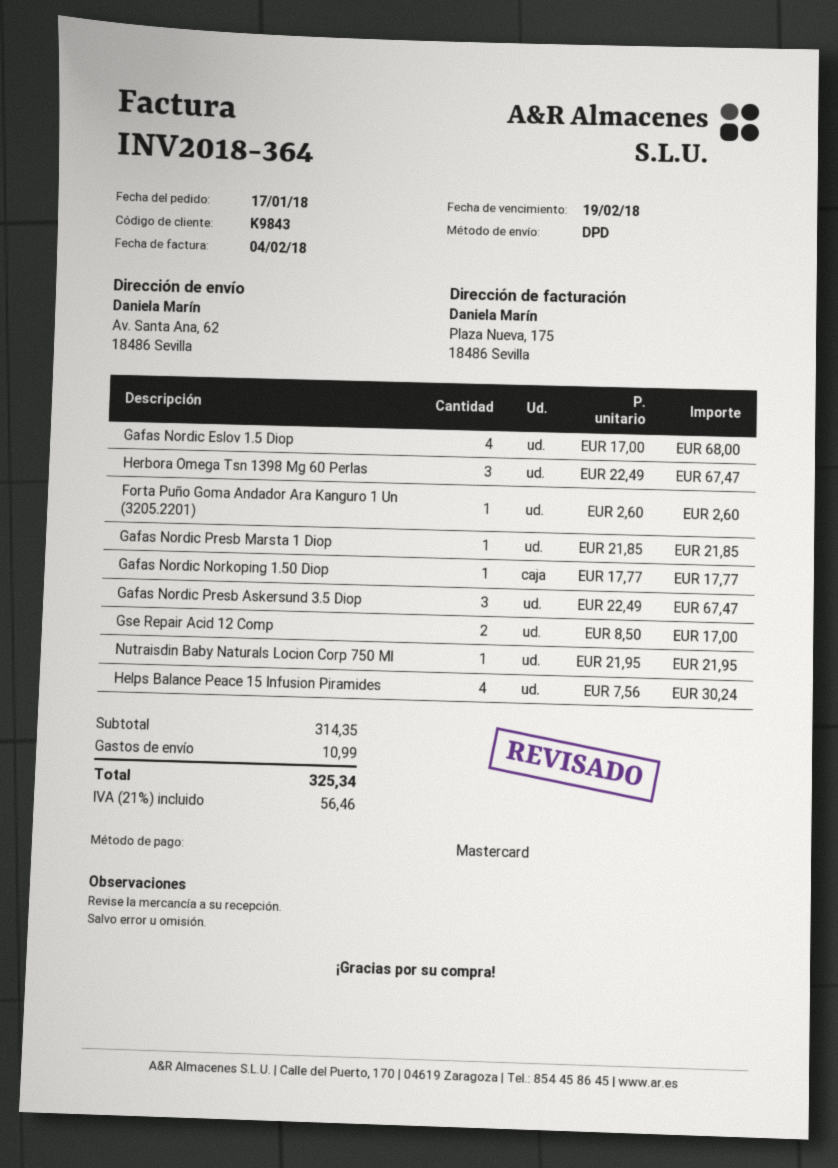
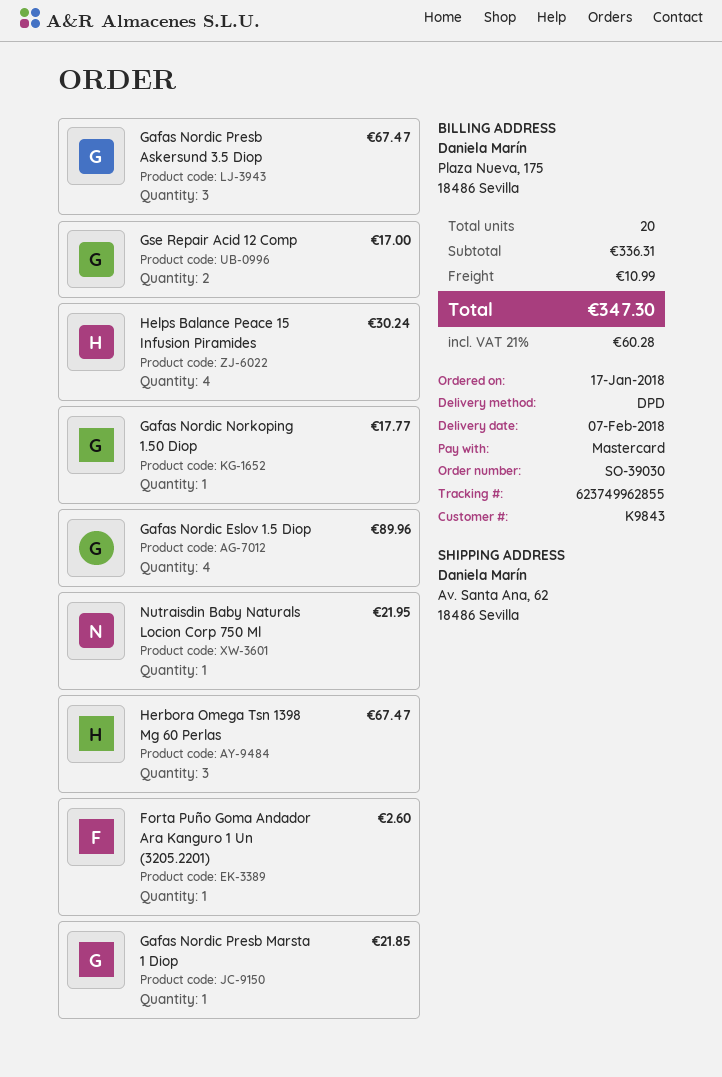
Gafas Nordic Eslov 1.5 Diop: 4 for 68.00 -> 4 for 89.96
subtotal: 314.35 -> 336.31
tax: 21% = 56.46 -> 21% = 60.28
total: 325.34 -> 347.30

